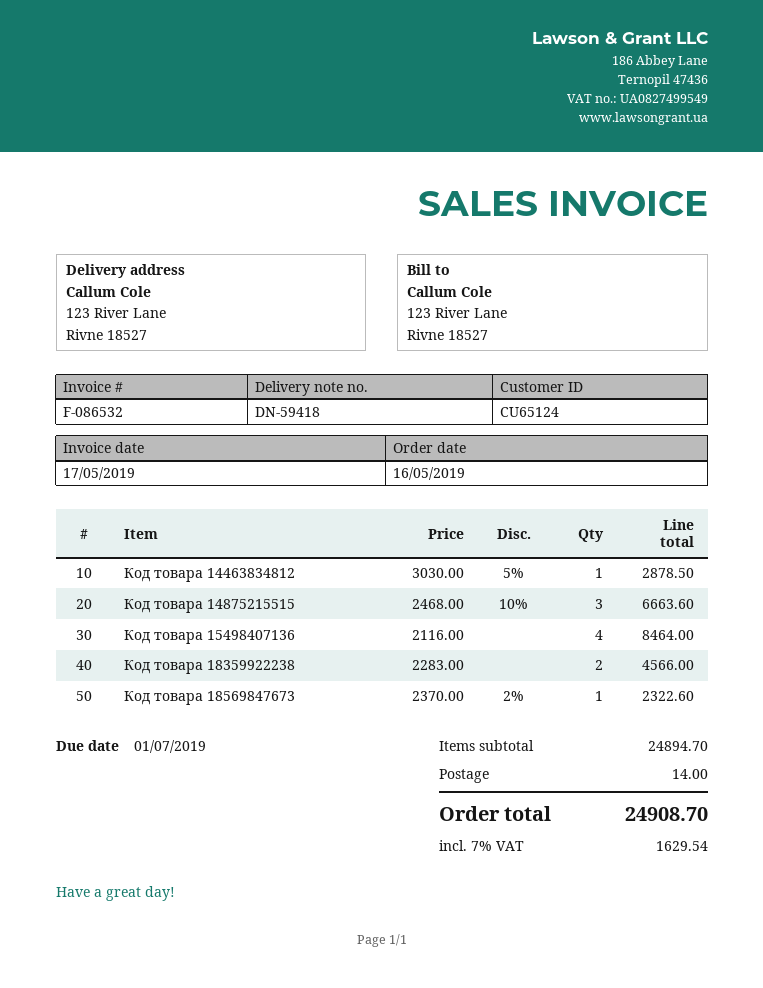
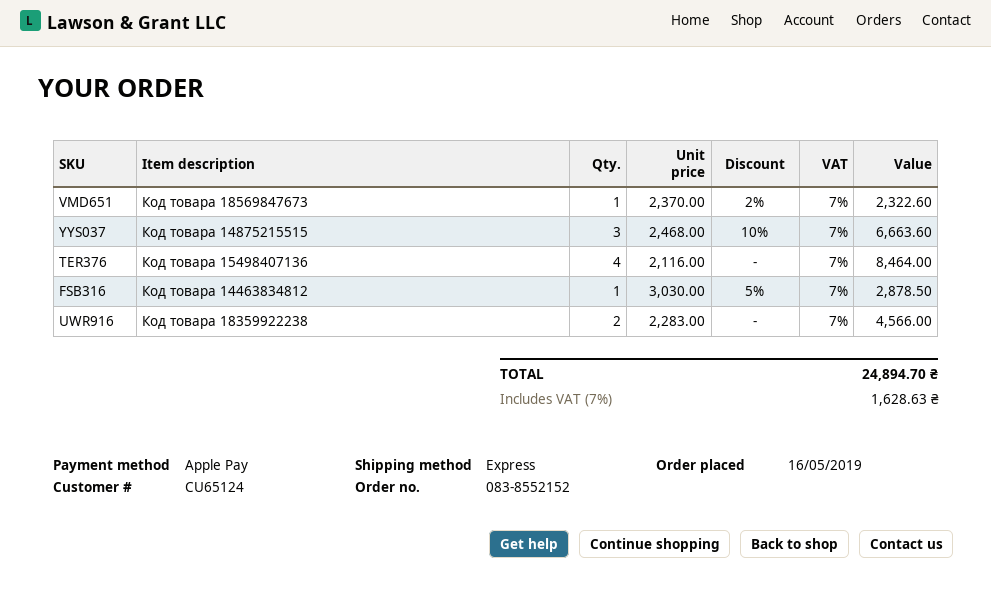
shipping: 14.00 -> none
tax: 7% = 1629.54 -> 7% = 1628.63
total: 24908.70 -> 24894.70

